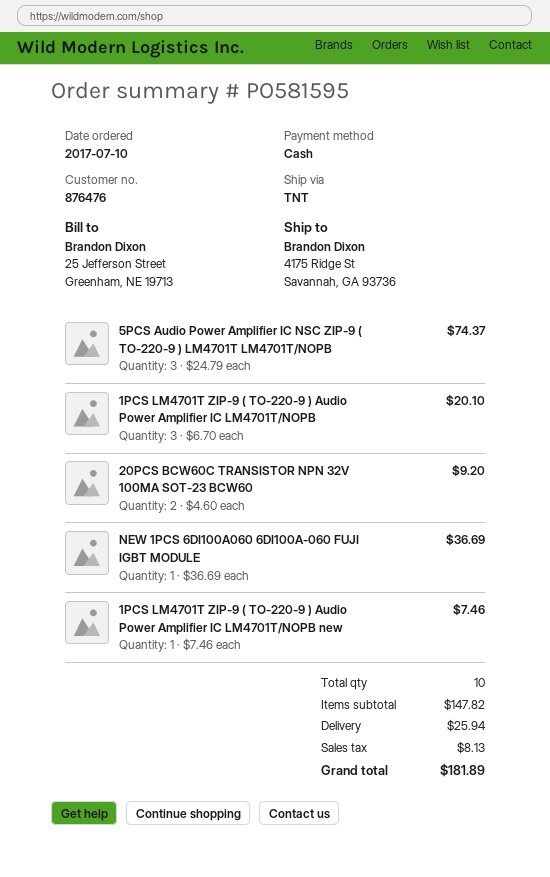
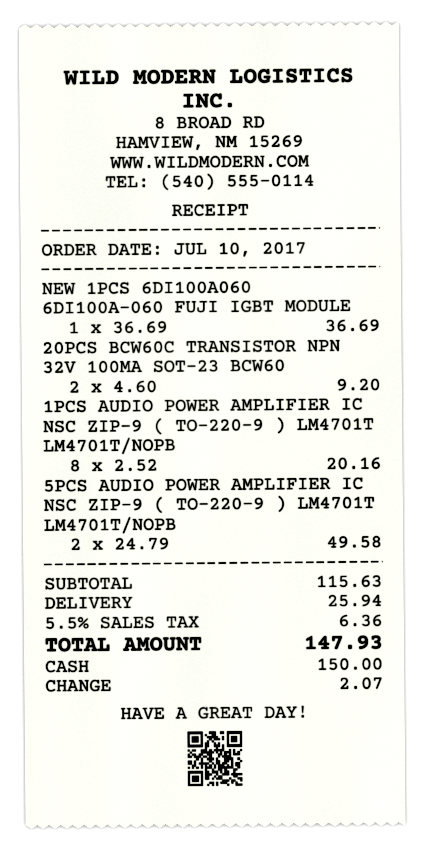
5PCS Audio Power Amplifier IC NSC ZIP-9 ( TO-220-9 ) LM4701T LM4701T/NOPB: 3 x 24.79 = 74.37 -> 2 x 24.79 = 49.58
1PCS LM4701T ZIP-9 ( TO-220-9 ) Audio Power Amplifier IC LM4701T/NOPB: 3 x 6.70 = 20.10 -> none
1PCS LM4701T ZIP-9 ( TO-220-9 ) Audio Power Amplifier IC LM4701T/NOPB new: 1 x 7.46 = 7.46 -> none
1PCS AUDIO POWER AMPLIFIER IC NSC ZIP-9 ( TO-220-9 ) LM4701T LM4701T/NOPB: none -> 8 x 2.52 = 20.16
subtotal: 147.82 -> 115.63
tax: 8.13 -> 6.36
total: 181.89 -> 147.93

